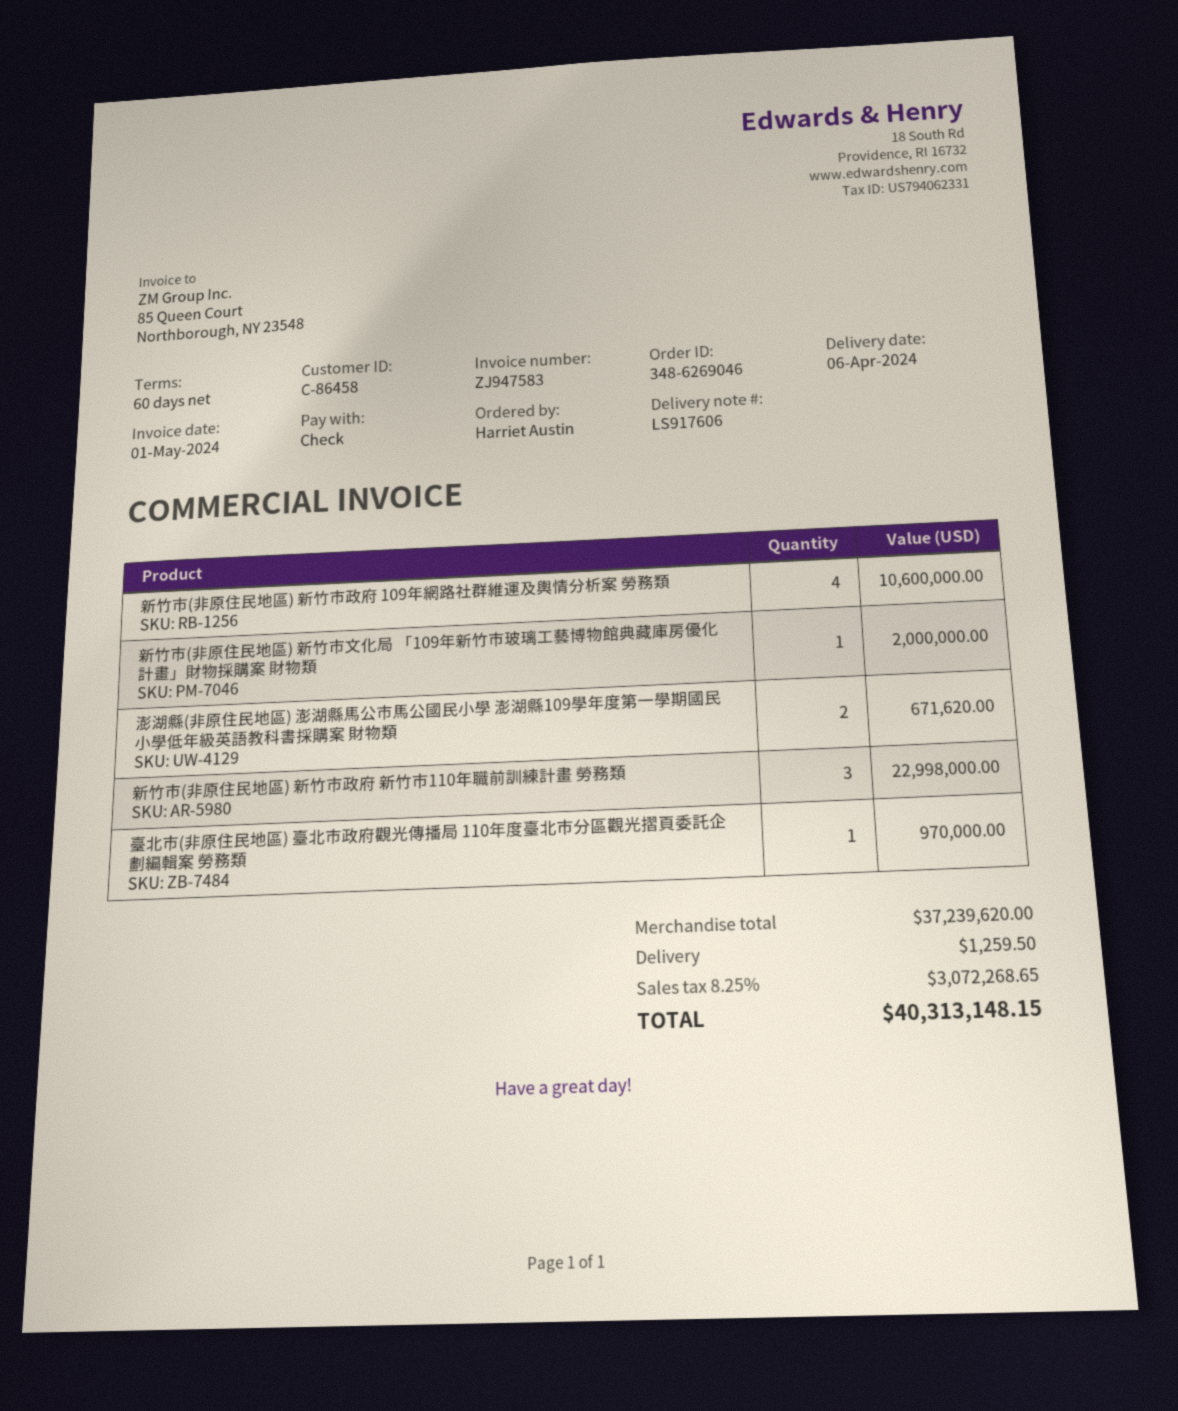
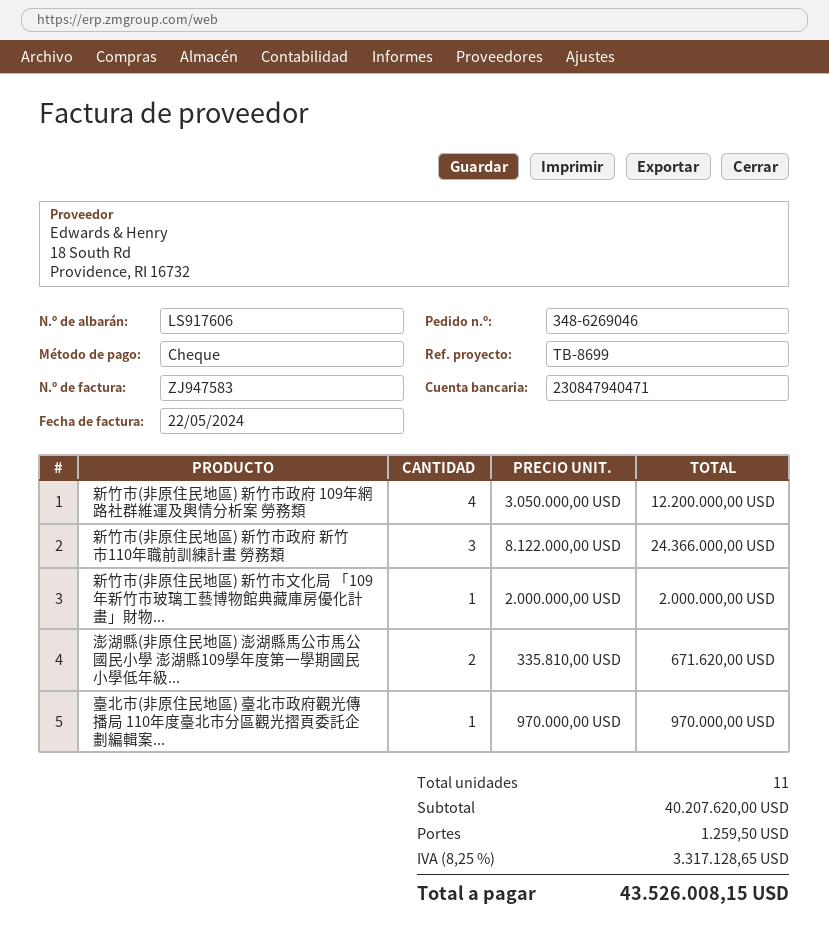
invoice date: 2024-05-01 -> 2024-05-22
新竹市(非原住民地區) 新竹市政府 109年網路社群維運及輿情分析案 勞務類: 4 for 10600000.00 -> 4 for 12200000.00
新竹市(非原住民地區) 新竹市政府 新竹市110年職前訓練計畫 勞務類: 3 for 22998000.00 -> 3 for 24366000.00
subtotal: 37239620.00 -> 40207620.00
tax: 8.25% = 3072268.65 -> 8.25% = 3317128.65
total: 40313148.15 -> 43526008.15

